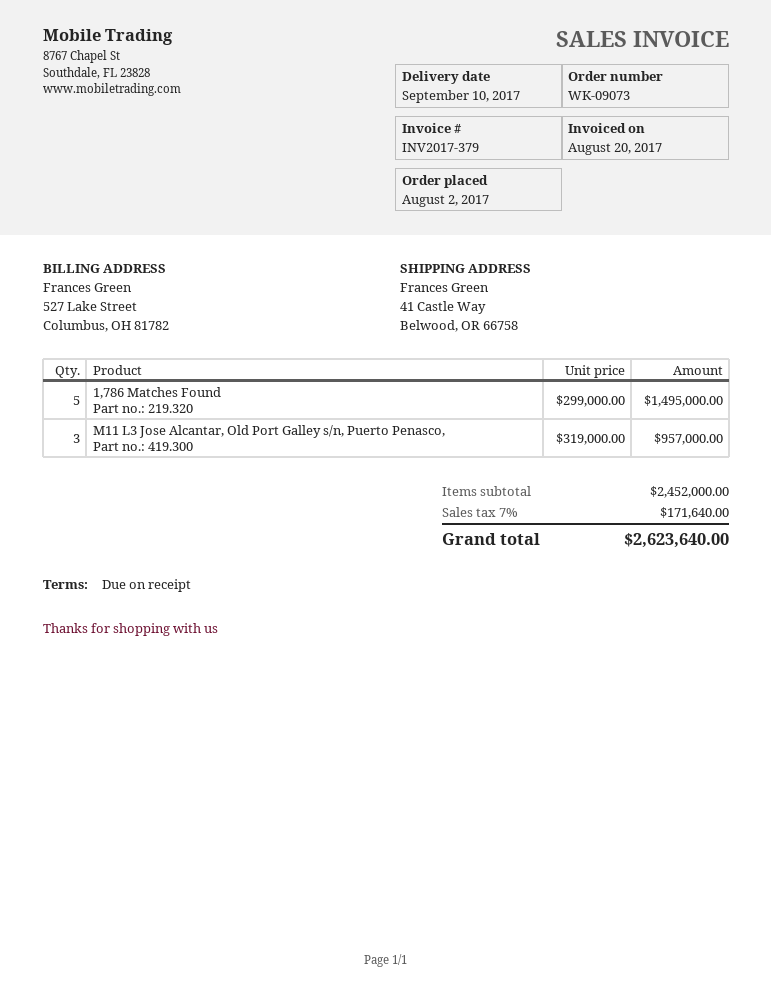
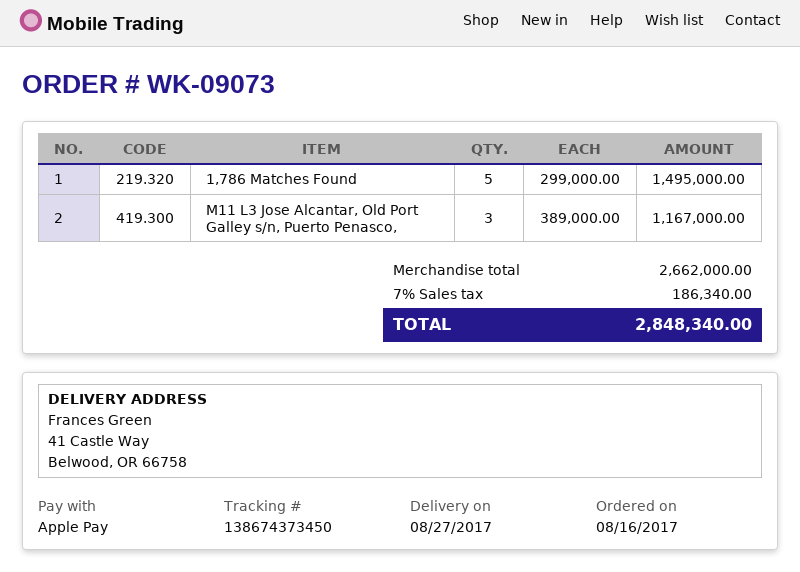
order date: 2017-08-02 -> 2017-08-16
delivery date: 2017-09-10 -> 2017-08-27
M11 L3 Jose Alcantar, Old Port Galley s/n, Puerto Penasco,: 3 x 319000.00 = 957000.00 -> 3 x 389000.00 = 1167000.00
subtotal: 2452000.00 -> 2662000.00
tax: 7% = 171640.00 -> 7% = 186340.00
total: 2623640.00 -> 2848340.00

